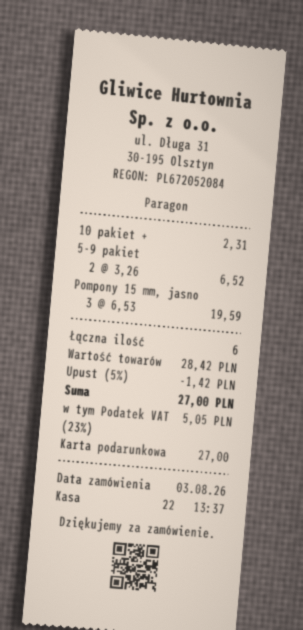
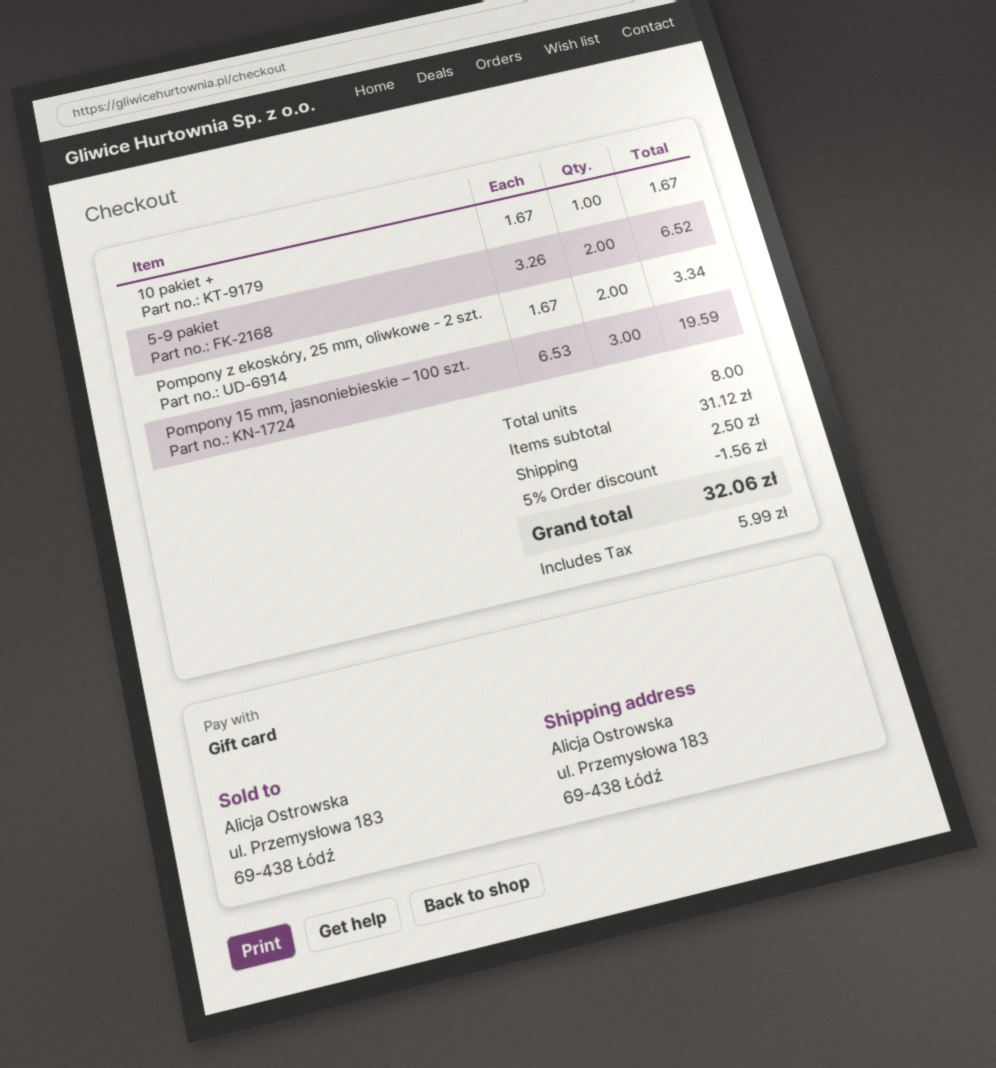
10 pakiet +: 1 x 2.31 = 2.31 -> 1 x 1.67 = 1.67
Pompony z ekoskóry, 25 mm, oliwkowe - 2 szt.: none -> 2 x 1.67 = 3.34
total quantity: 6 -> 8
subtotal: 28.42 -> 31.12
discount: 5% = 1.42 -> 5% = 1.56
shipping: none -> 2.50
tax: 5.05 -> 5.99
total: 27.00 -> 32.06

